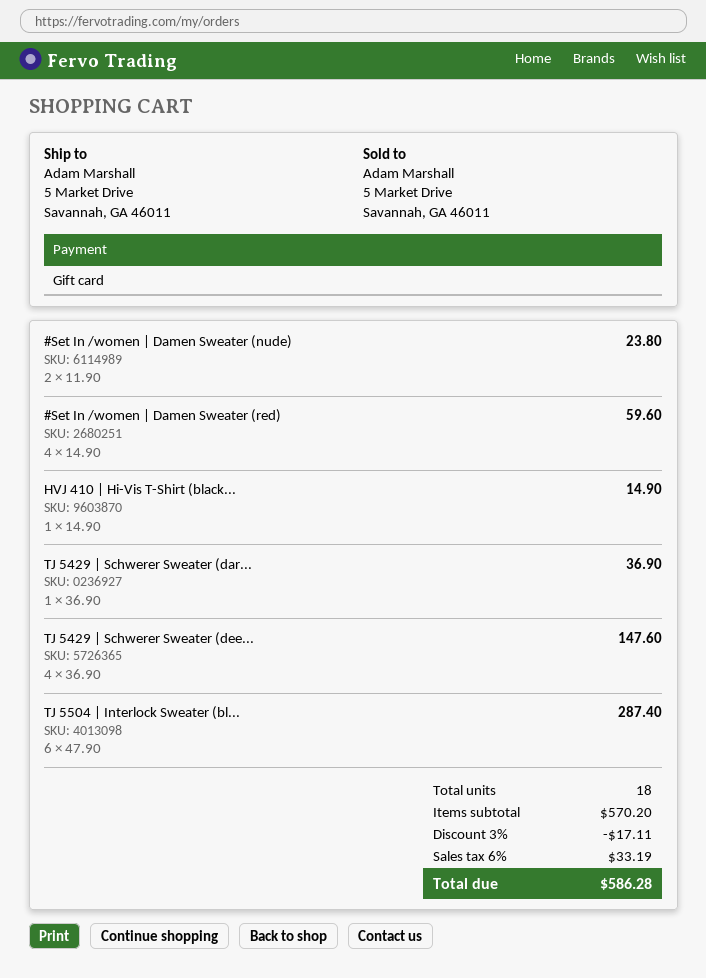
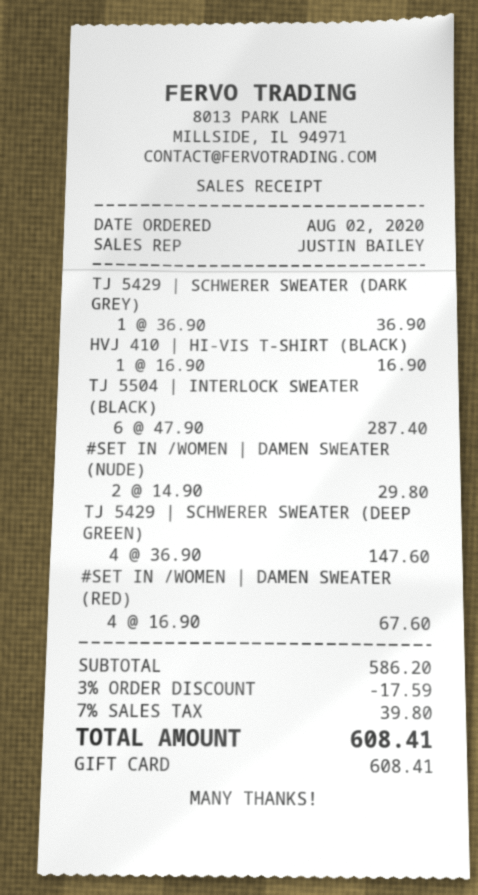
#Set In /women | Damen Sweater (nude): 2 x 11.90 = 23.80 -> 2 x 14.90 = 29.80
#Set In /women | Damen Sweater (red): 4 x 14.90 = 59.60 -> 4 x 16.90 = 67.60
HVJ 410 | Hi-Vis T-Shirt (black...: 1 x 14.90 = 14.90 -> 1 x 16.90 = 16.90
subtotal: 570.20 -> 586.20
discount: 3% = 17.11 -> 3% = 17.59
tax: 6% = 33.19 -> 7% = 39.80
total: 586.28 -> 608.41

